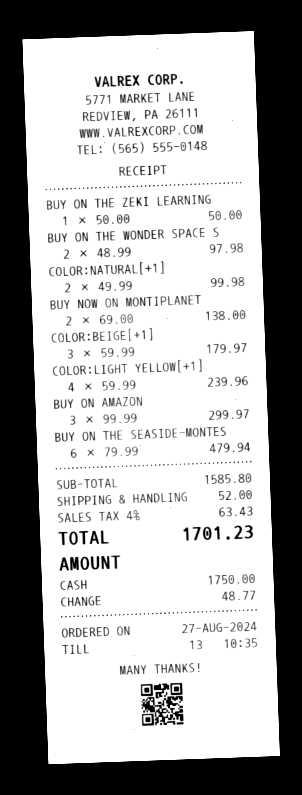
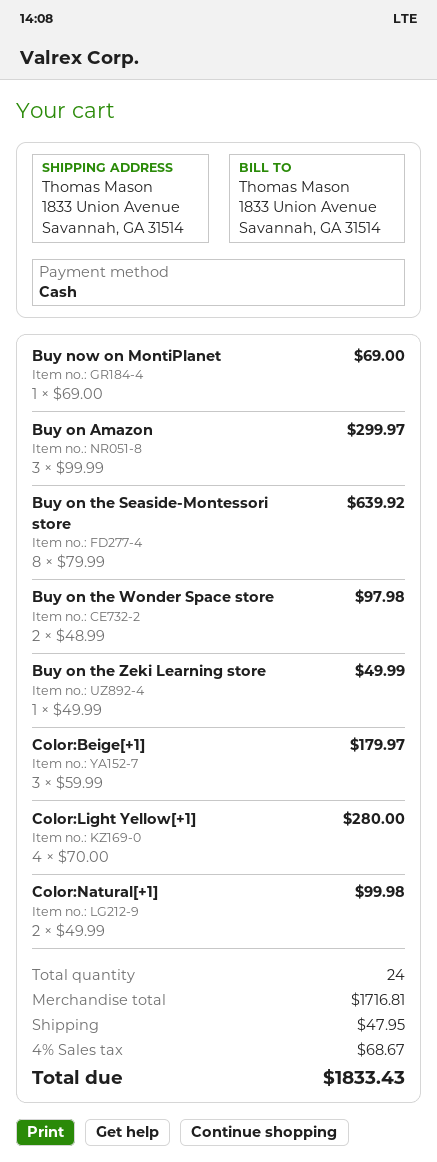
BUY ON THE ZEKI LEARNING: 1 x 50.00 = 50.00 -> 1 x 49.99 = 49.99
BUY NOW ON MONTIPLANET: 2 x 69.00 = 138.00 -> 1 x 69.00 = 69.00
COLOR:LIGHT YELLOW[+1]: 4 x 59.99 = 239.96 -> 4 x 70.00 = 280.00
BUY ON THE SEASIDE-MONTES: 6 x 79.99 = 479.94 -> 8 x 79.99 = 639.92
subtotal: 1585.80 -> 1716.81
shipping: 52.00 -> 47.95
tax: 4% = 63.43 -> 4% = 68.67
total: 1701.23 -> 1833.43

